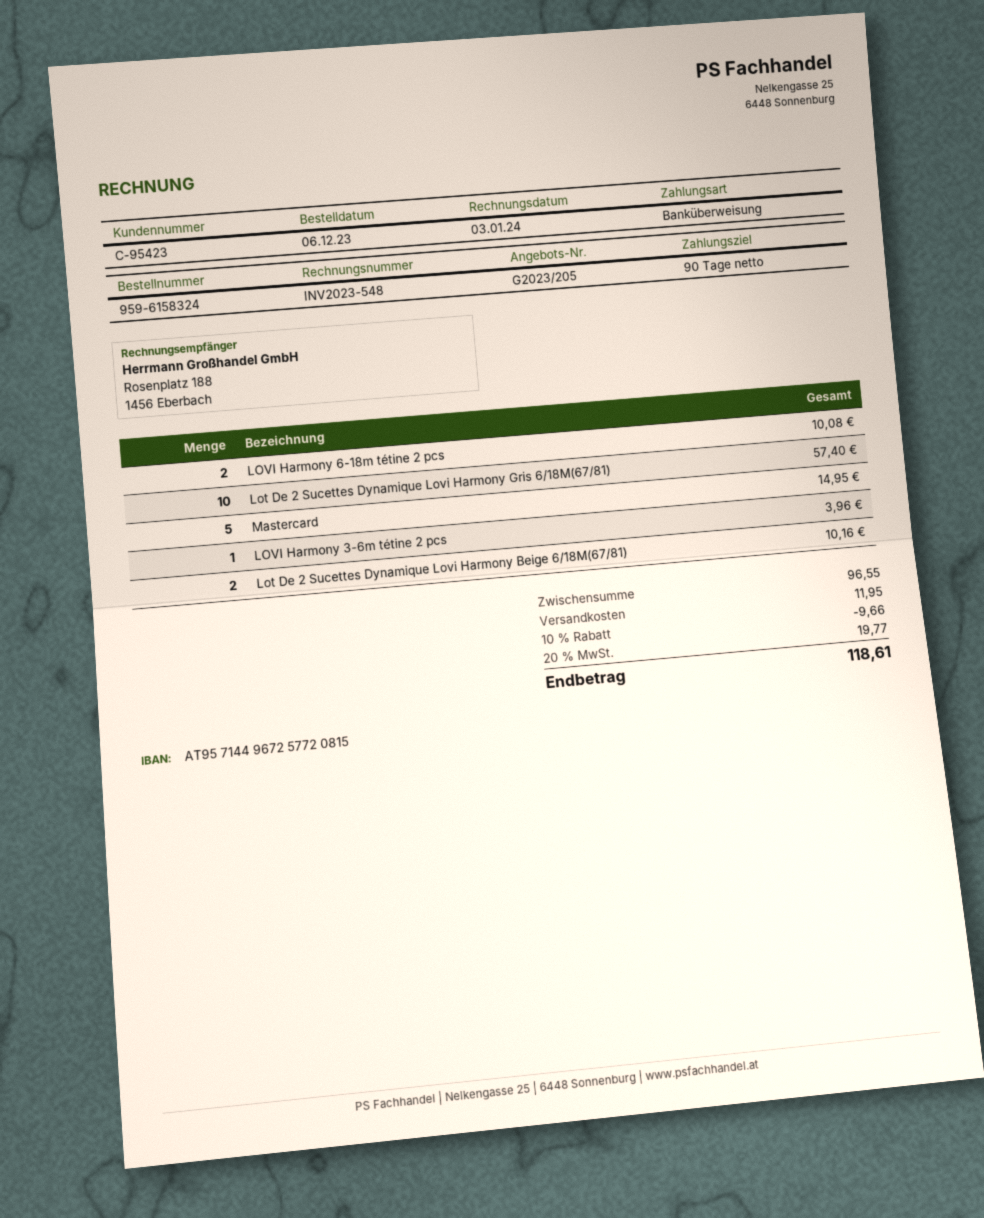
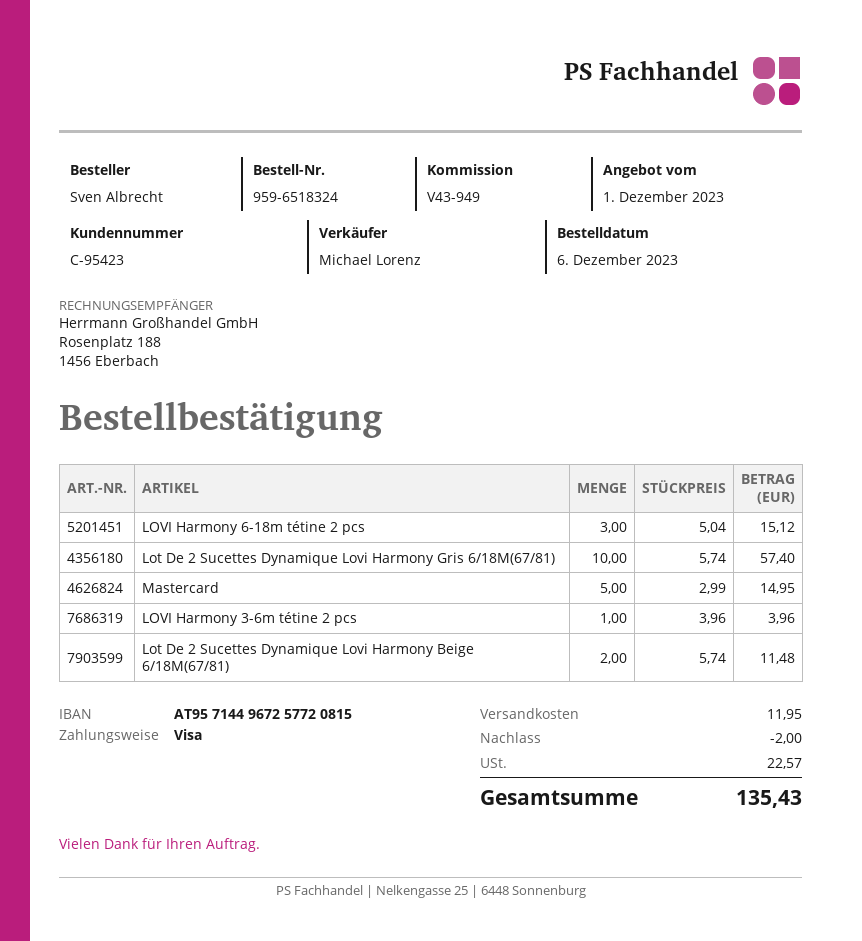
order number: 959-6158324 -> 959-6518324
payment method: bank transfer -> Visa
LOVI Harmony 6-18m tétine 2 pcs: 2 for 10.08 -> 3 for 15.12
Lot De 2 Sucettes Dynamique Lovi Harmony Beige 6/18M(67/81): 2 for 10.16 -> 2 for 11.48
discount: 9.66 -> 2.00
tax: 19.77 -> 22.57
total: 118.61 -> 135.43

